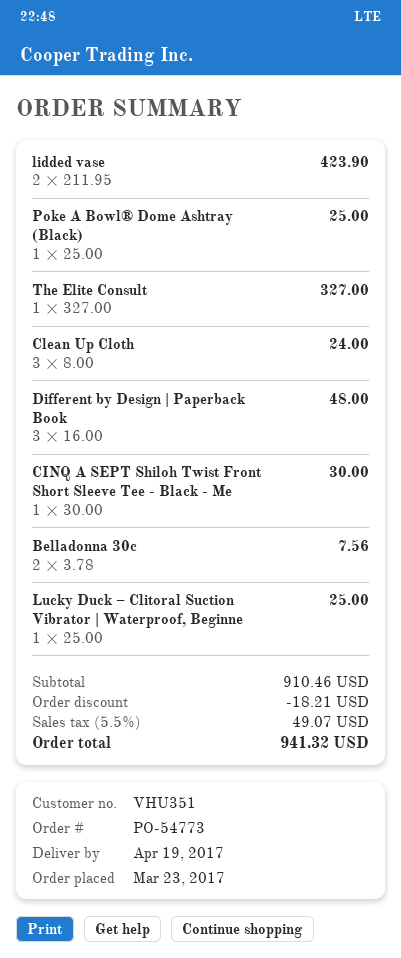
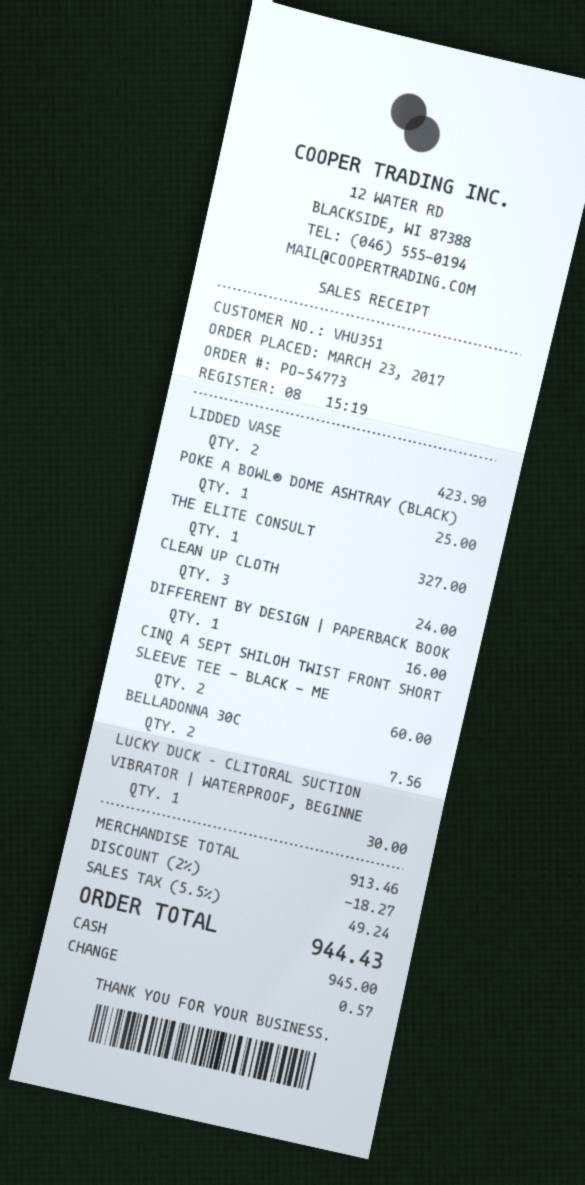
Different by Design | Paperback Book: 3 for 48.00 -> 1 for 16.00
CINQ A SEPT Shiloh Twist Front Short Sleeve Tee - Black - Me: 1 for 30.00 -> 2 for 60.00
Lucky Duck – Clitoral Suction Vibrator | Waterproof, Beginne: 1 for 25.00 -> 1 for 30.00
subtotal: 910.46 -> 913.46
discount: 18.21 -> 18.27
tax: 5.5% = 49.07 -> 5.5% = 49.24
total: 941.32 -> 944.43

